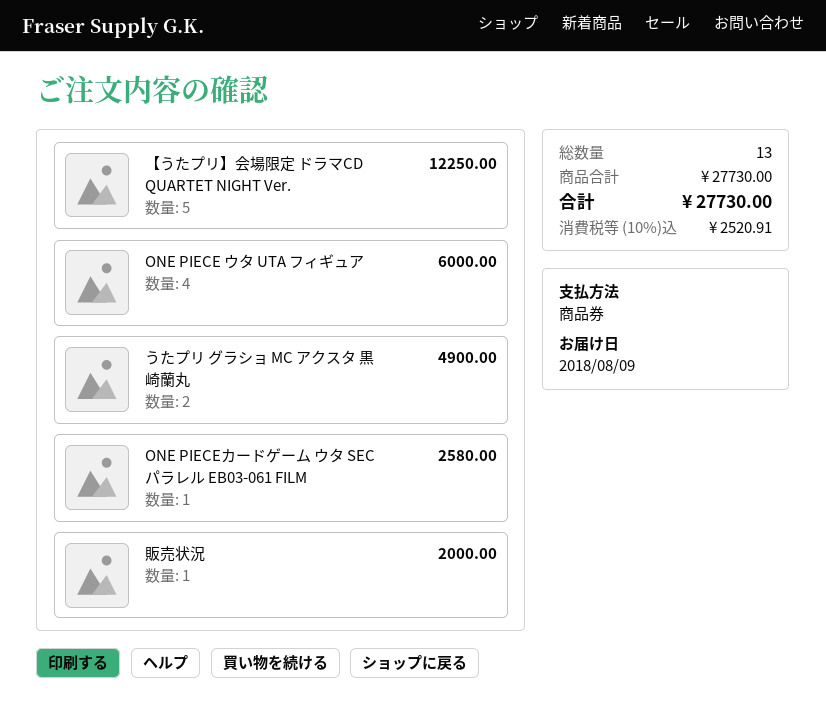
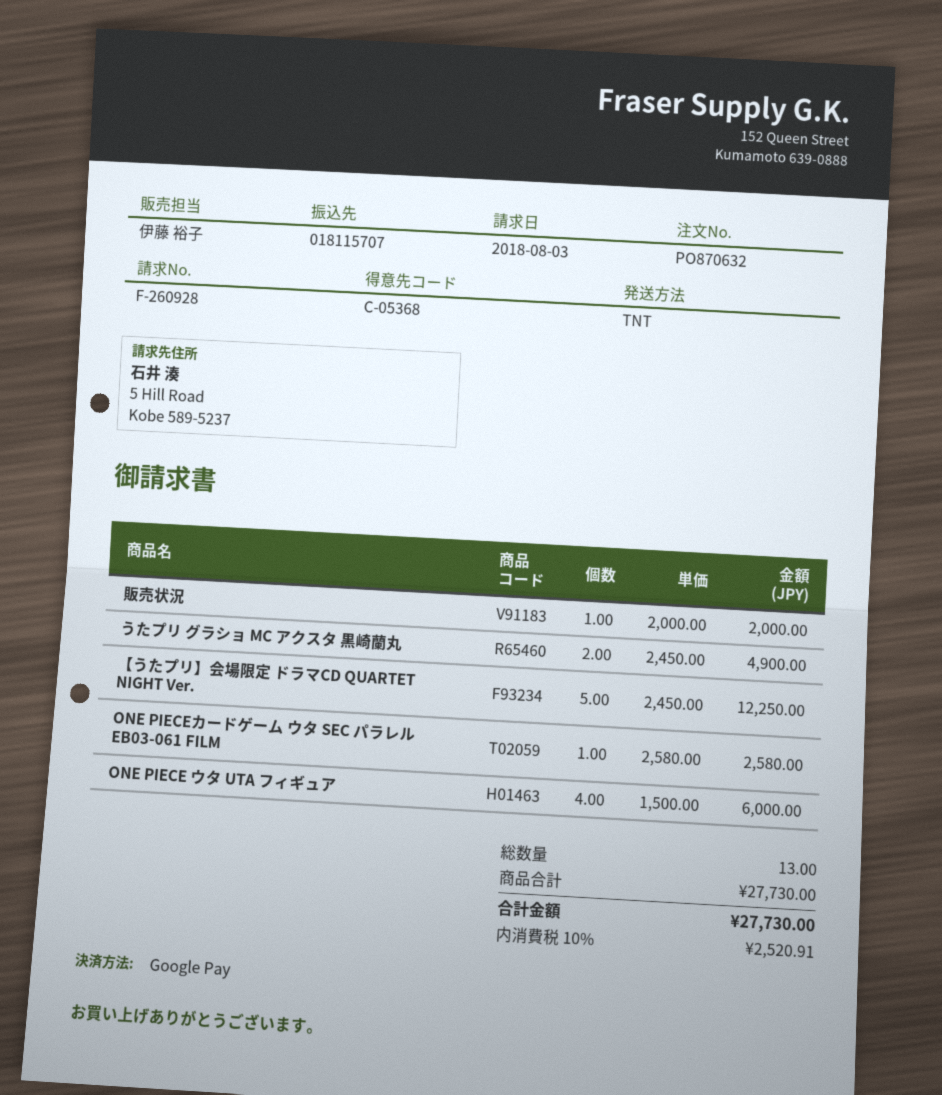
payment method: gift card -> Google Pay

